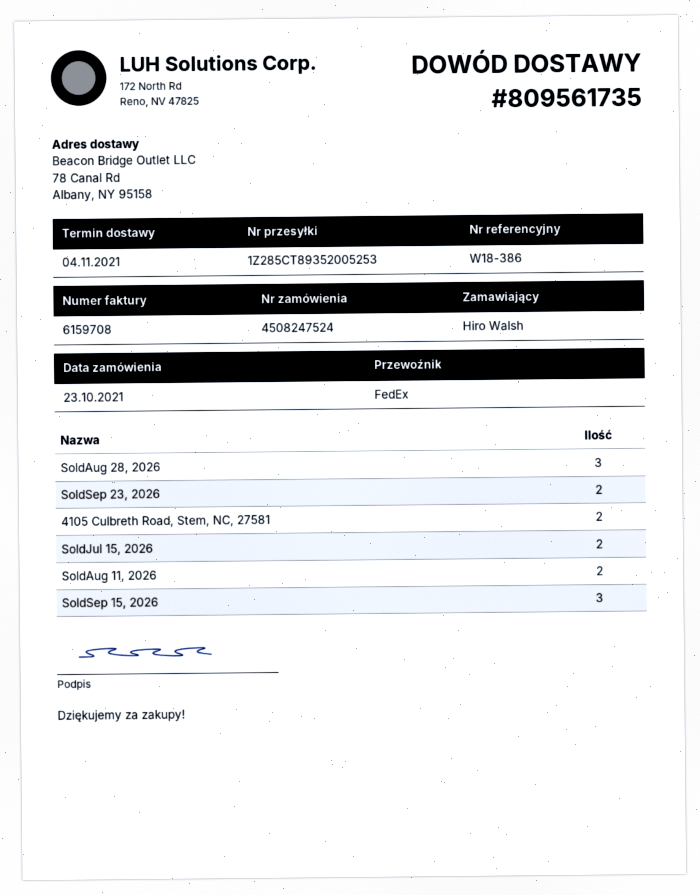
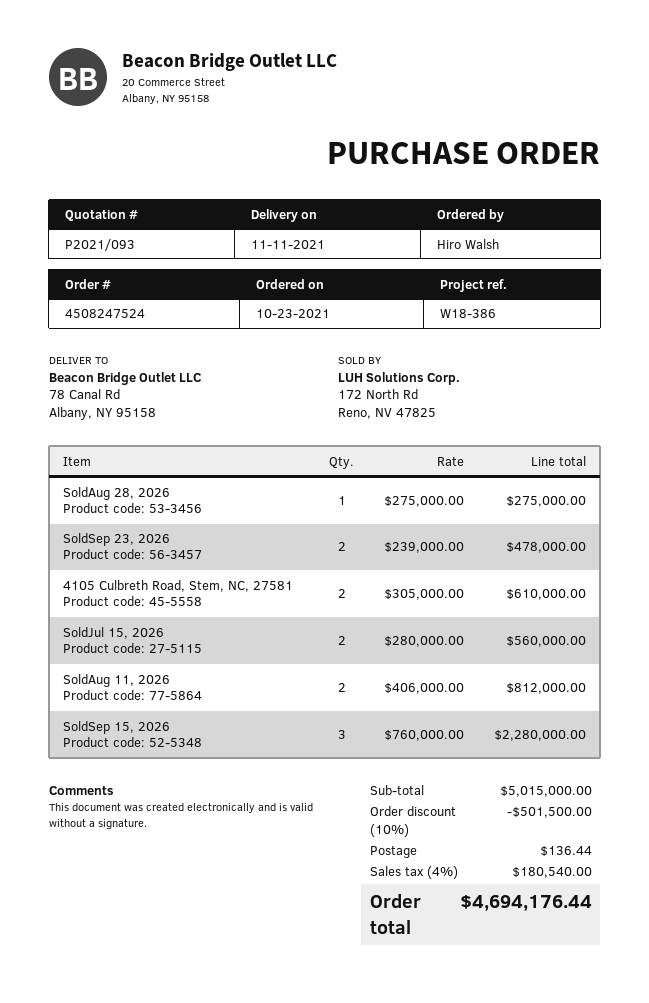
delivery date: 2021-11-04 -> 2021-11-11
SoldAug 28, 2026: 3 -> 1

